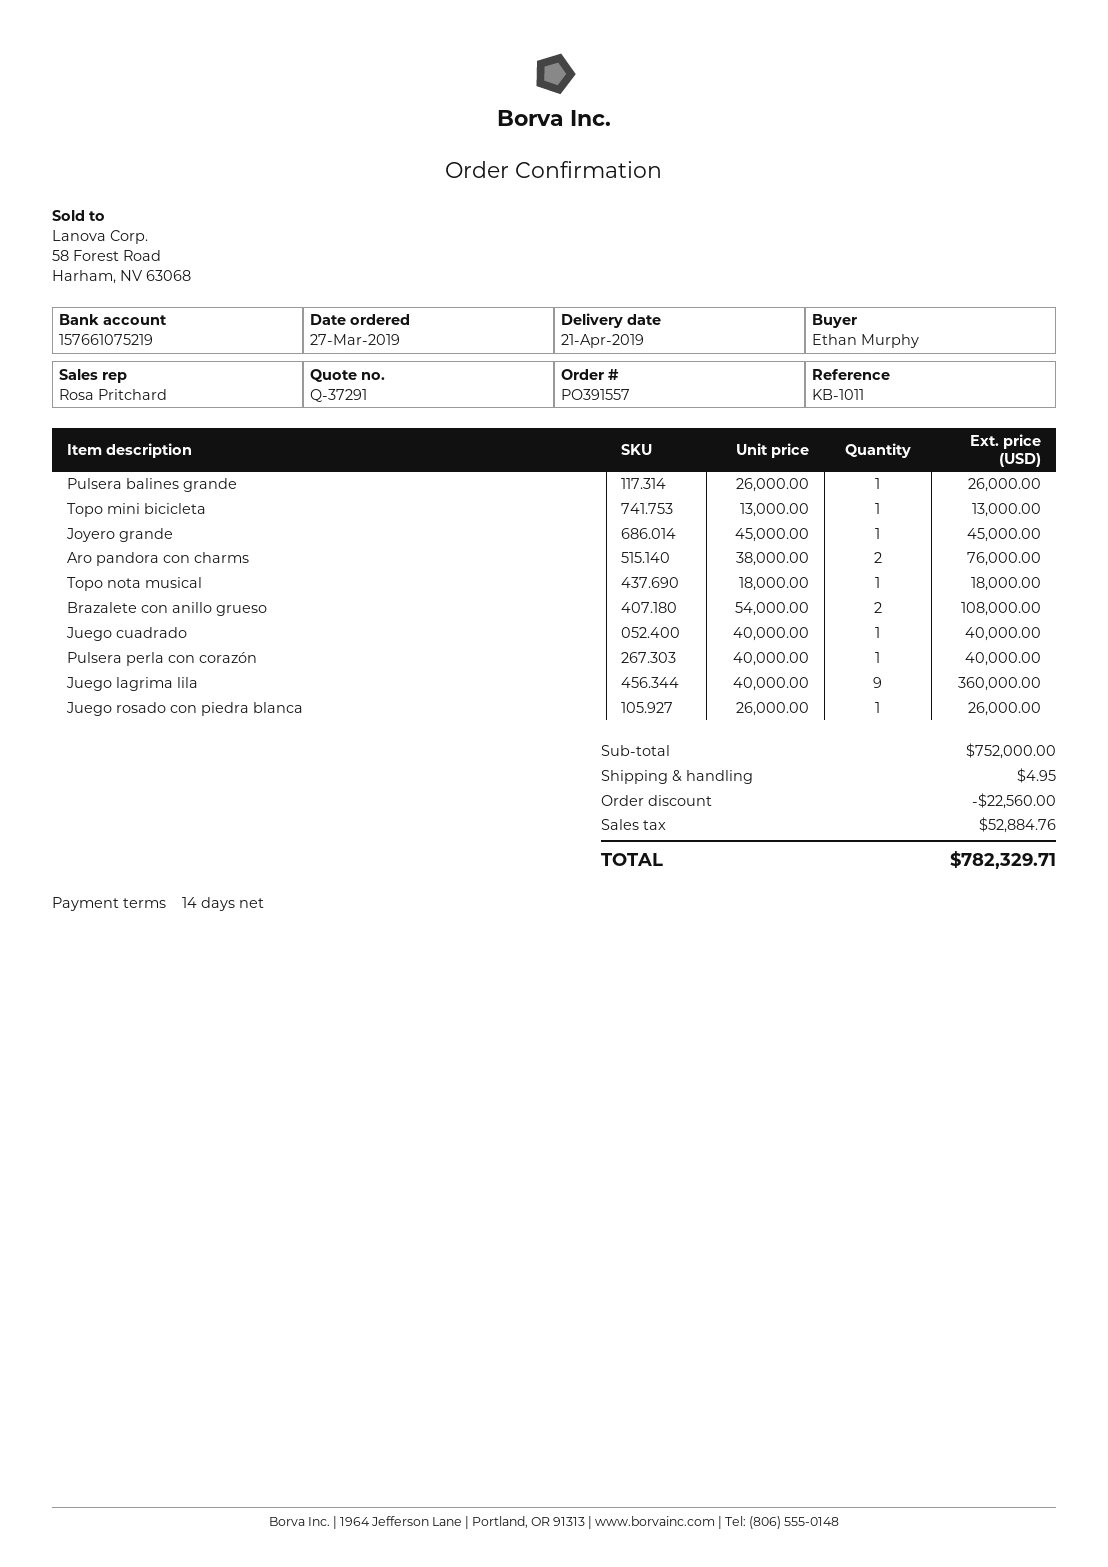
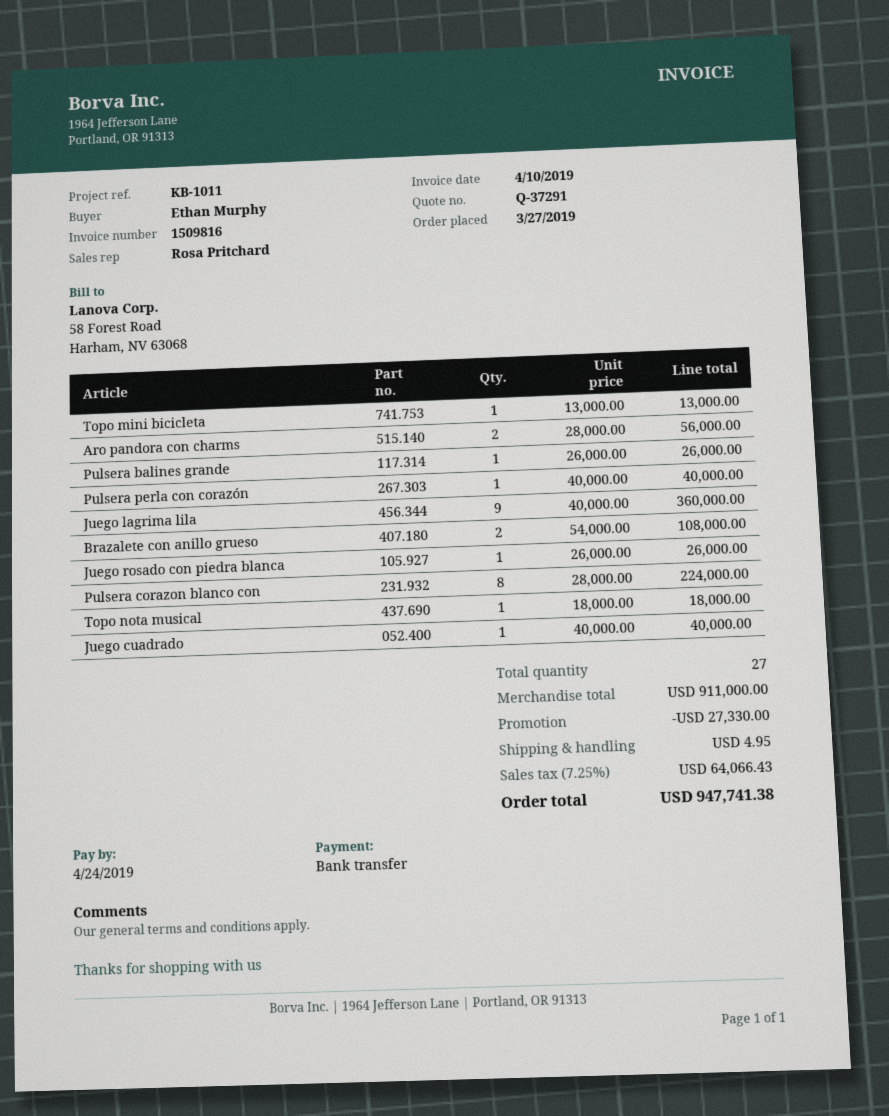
Joyero grande: 1 x 45000.00 = 45000.00 -> none
Aro pandora con charms: 2 x 38000.00 = 76000.00 -> 2 x 28000.00 = 56000.00
Pulsera corazon blanco con: none -> 8 x 28000.00 = 224000.00
subtotal: 752000.00 -> 911000.00
discount: 22560.00 -> 27330.00
tax: 52884.76 -> 64066.43
total: 782329.71 -> 947741.38

